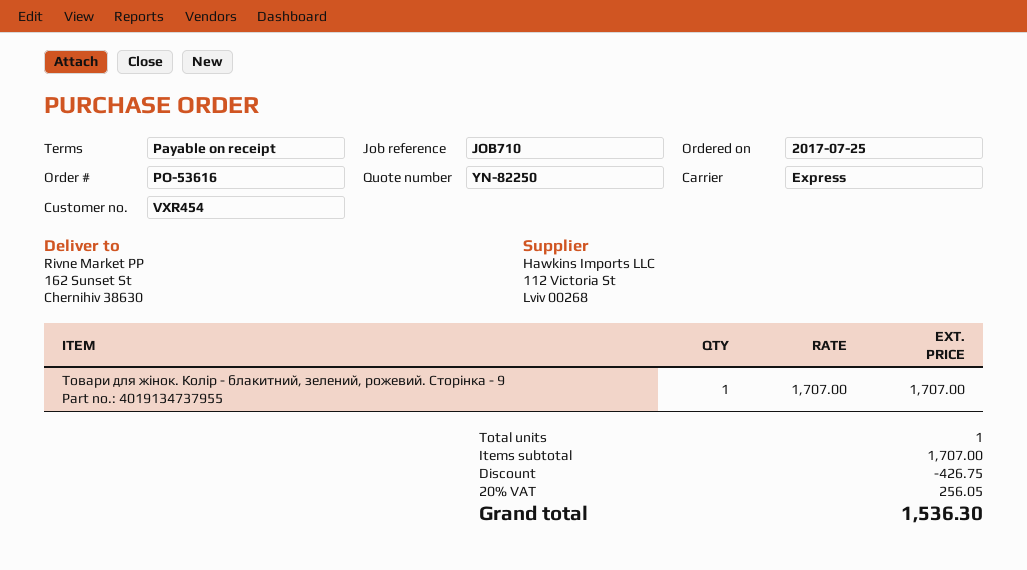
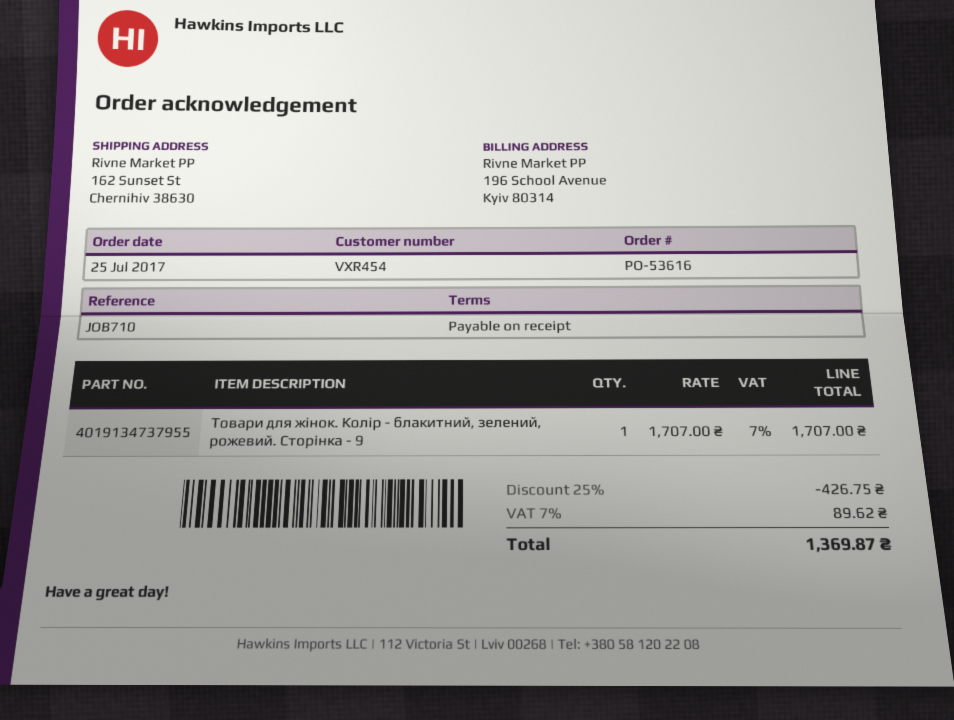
tax: 20% = 256.05 -> 7% = 89.62
total: 1536.30 -> 1369.87

